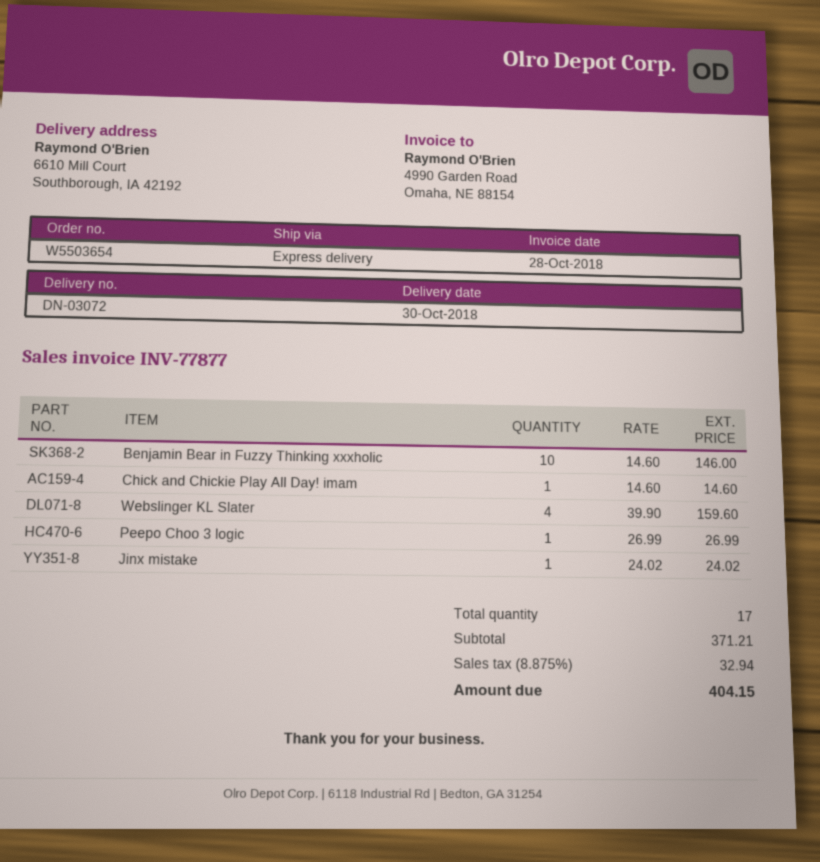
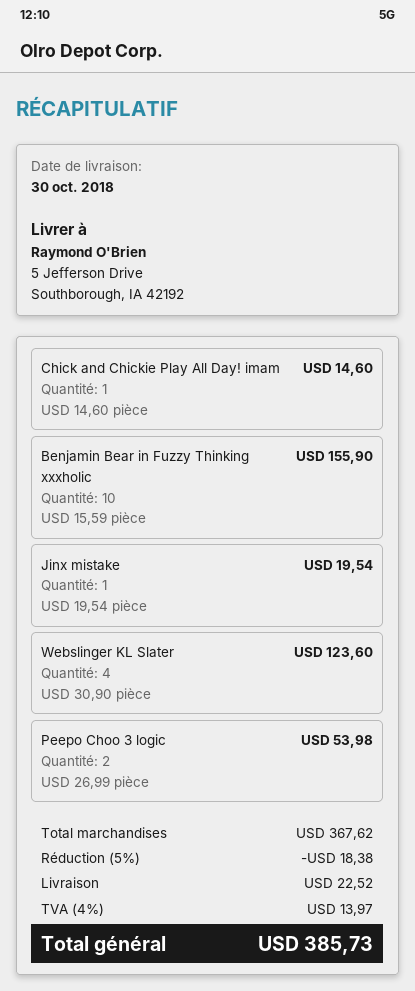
ship to: 6610 Mill Court, Southborough, IA 42192 -> 5 Jefferson Drive, Southborough, IA 42192
Benjamin Bear in Fuzzy Thinking xxxholic: 10 x 14.60 = 146.00 -> 10 x 15.59 = 155.90
Webslinger KL Slater: 4 x 39.90 = 159.60 -> 4 x 30.90 = 123.60
Peepo Choo 3 logic: 1 x 26.99 = 26.99 -> 2 x 26.99 = 53.98
Jinx mistake: 1 x 24.02 = 24.02 -> 1 x 19.54 = 19.54
subtotal: 371.21 -> 367.62
discount: none -> 5% = 18.38
shipping: none -> 22.52
tax: 8.875% = 32.94 -> 4% = 13.97
total: 404.15 -> 385.73

